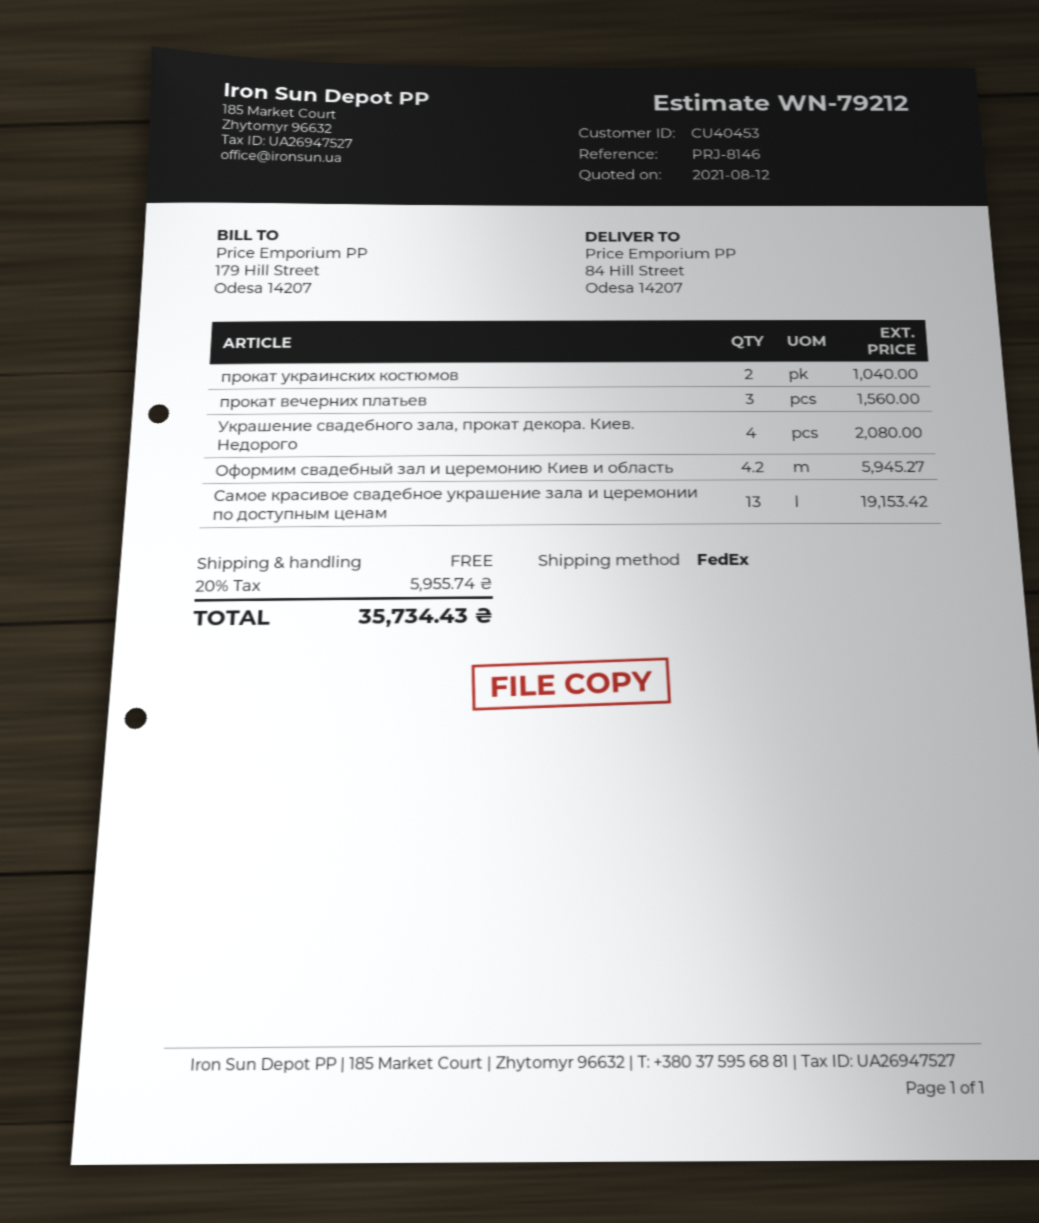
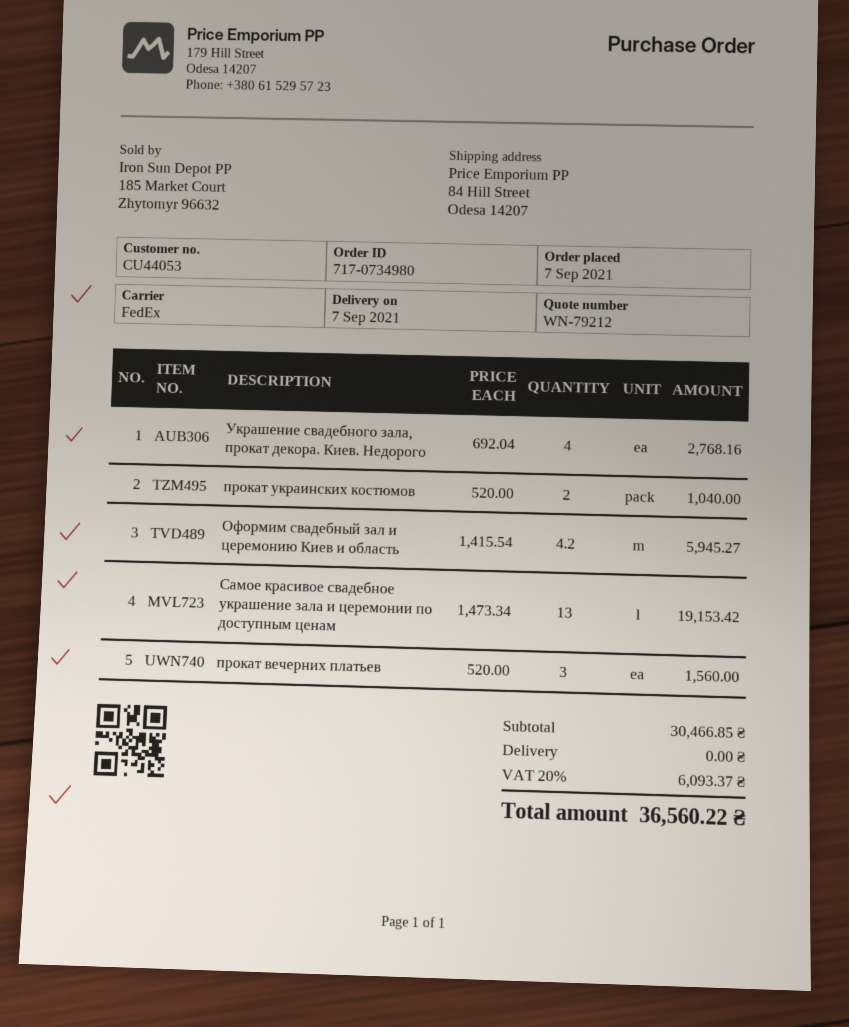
customer number: CU40453 -> CU44053
Украшение свадебного зала, прокат декора. Киев. Недорого: 4 for 2080.00 -> 4 for 2768.16
tax: 20% = 5955.74 -> 20% = 6093.37
total: 35734.43 -> 36560.22

